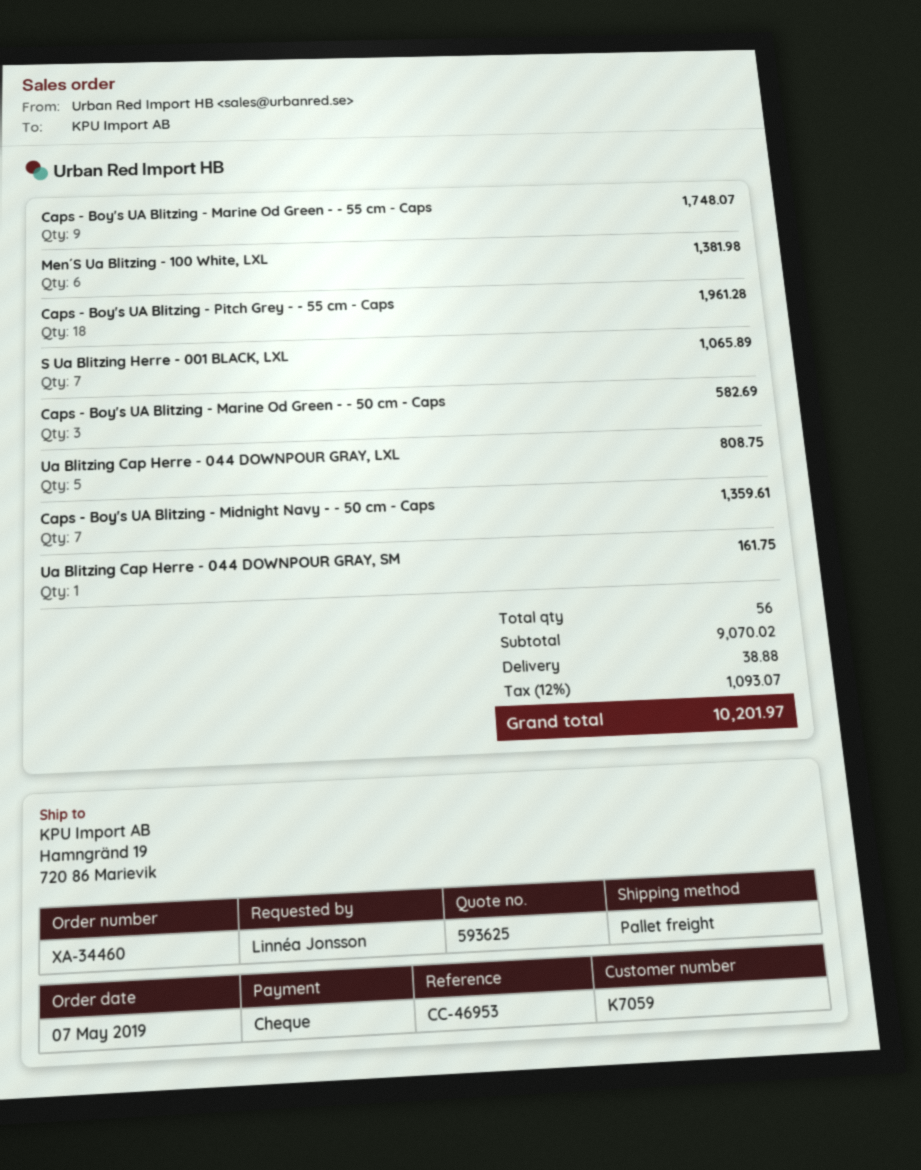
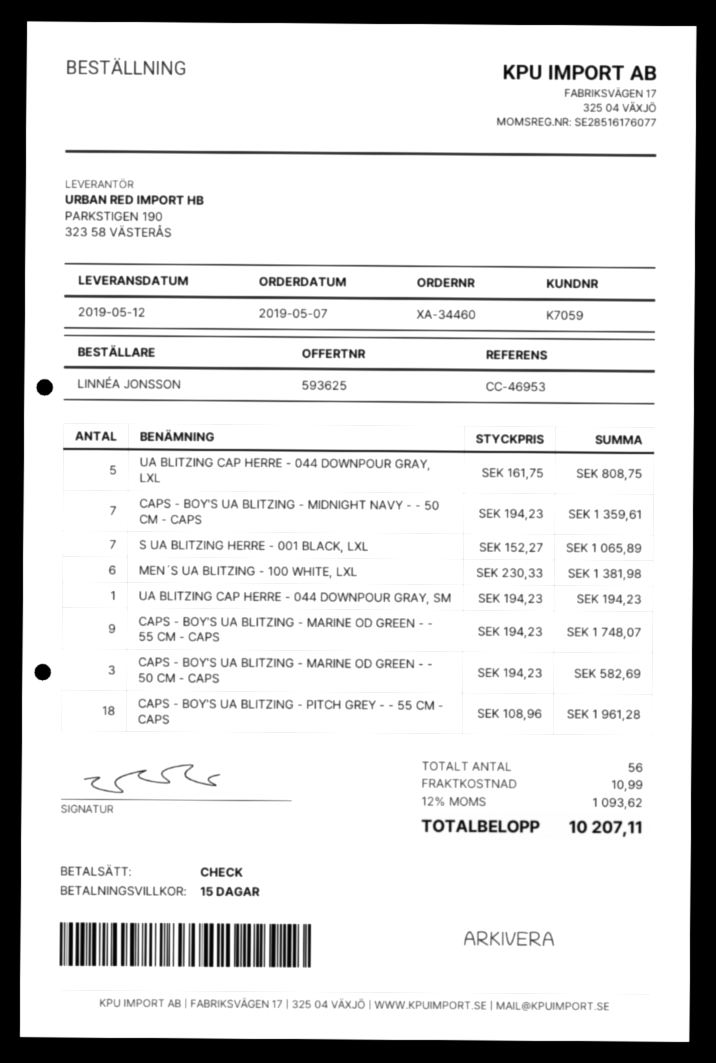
Ua Blitzing Cap Herre - 044 DOWNPOUR GRAY, SM: 1 for 161.75 -> 1 for 194.23
shipping: 38.88 -> 10.99
tax: 12% = 1093.07 -> 12% = 1093.62
total: 10201.97 -> 10207.11

